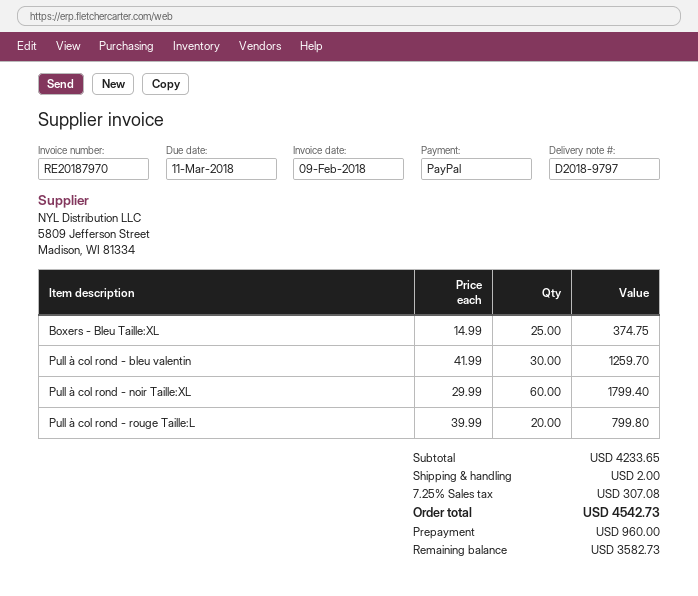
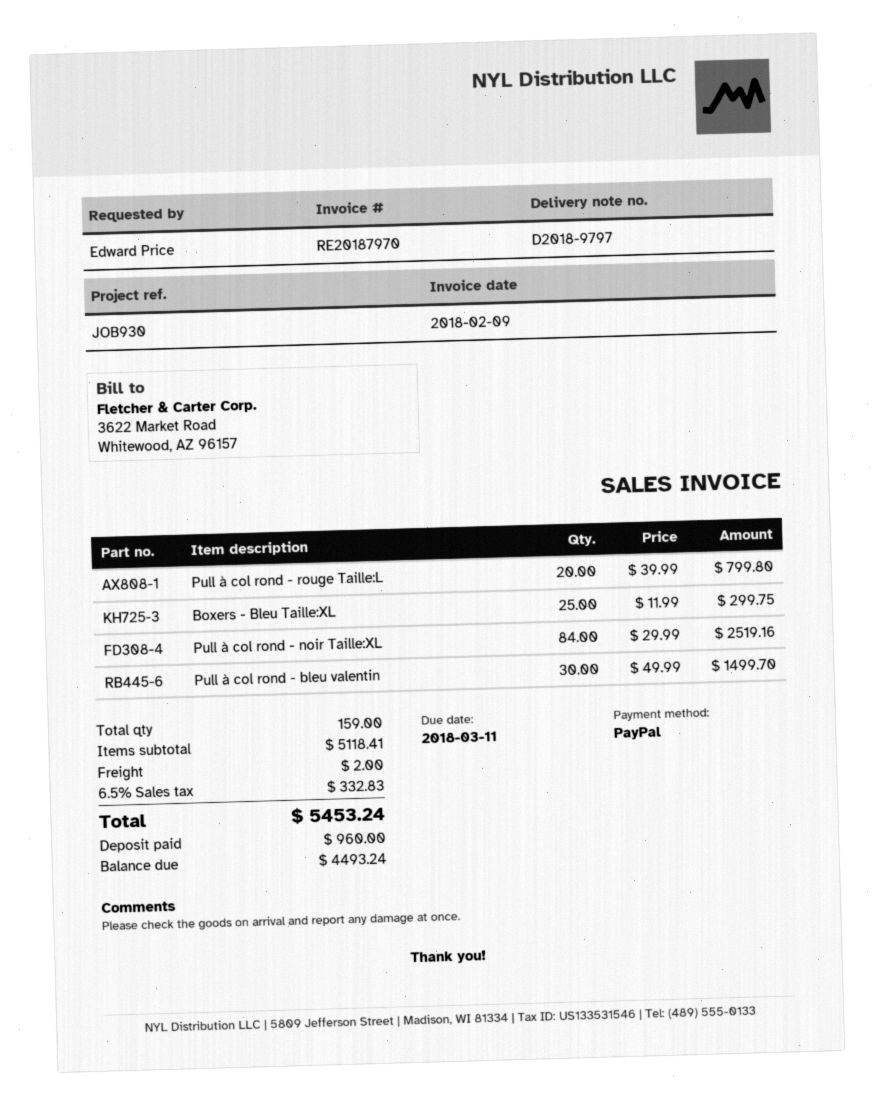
Boxers - Bleu Taille:XL: 25 x 14.99 = 374.75 -> 25 x 11.99 = 299.75
Pull à col rond - bleu valentin: 30 x 41.99 = 1259.70 -> 30 x 49.99 = 1499.70
Pull à col rond - noir Taille:XL: 60 x 29.99 = 1799.40 -> 84 x 29.99 = 2519.16
subtotal: 4233.65 -> 5118.41
tax: 7.25% = 307.08 -> 6.5% = 332.83
total: 4542.73 -> 5453.24
balance: 3582.73 -> 4493.24

